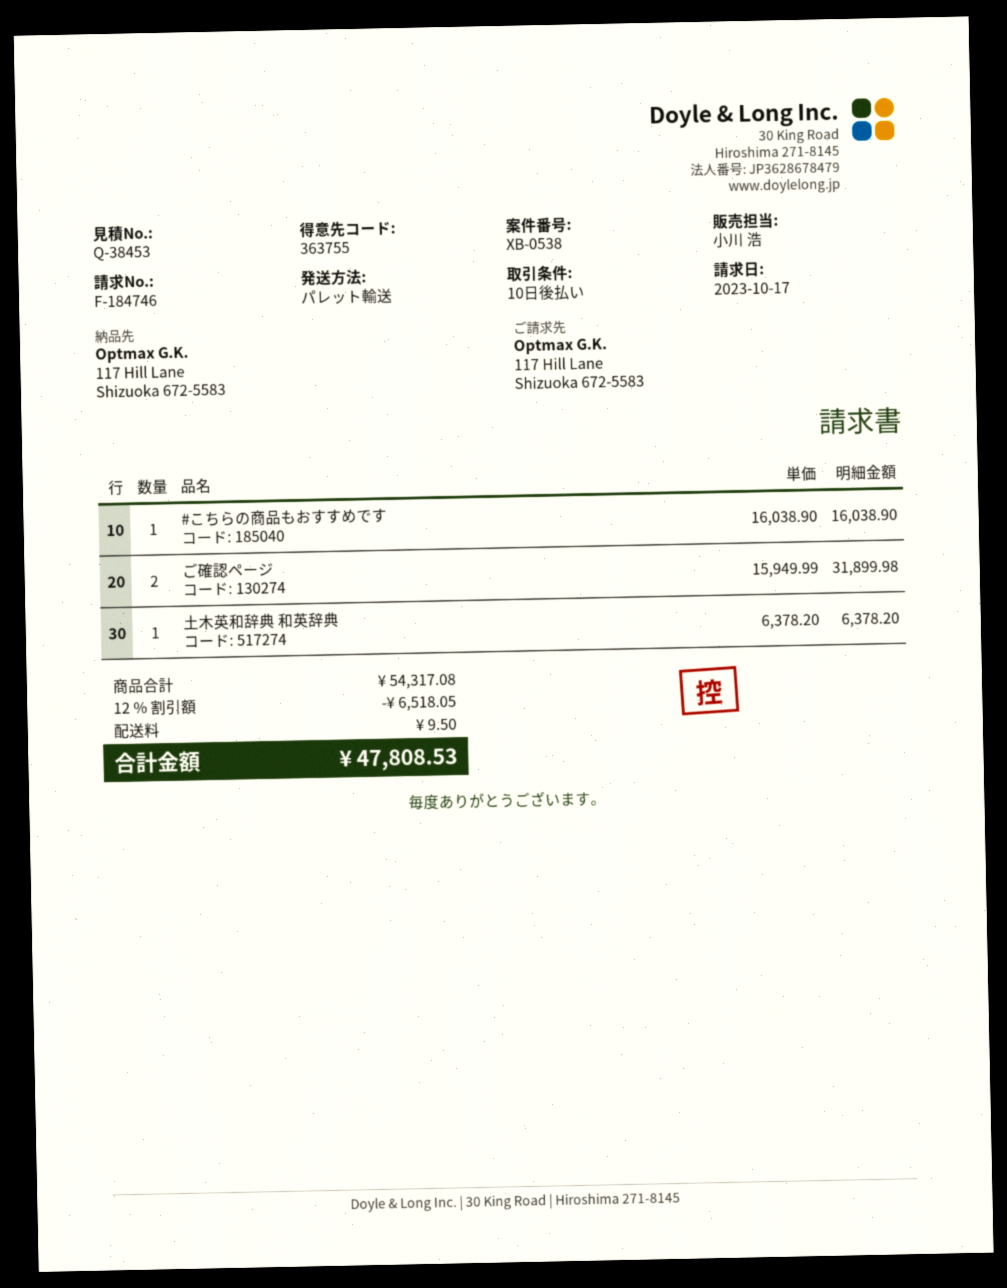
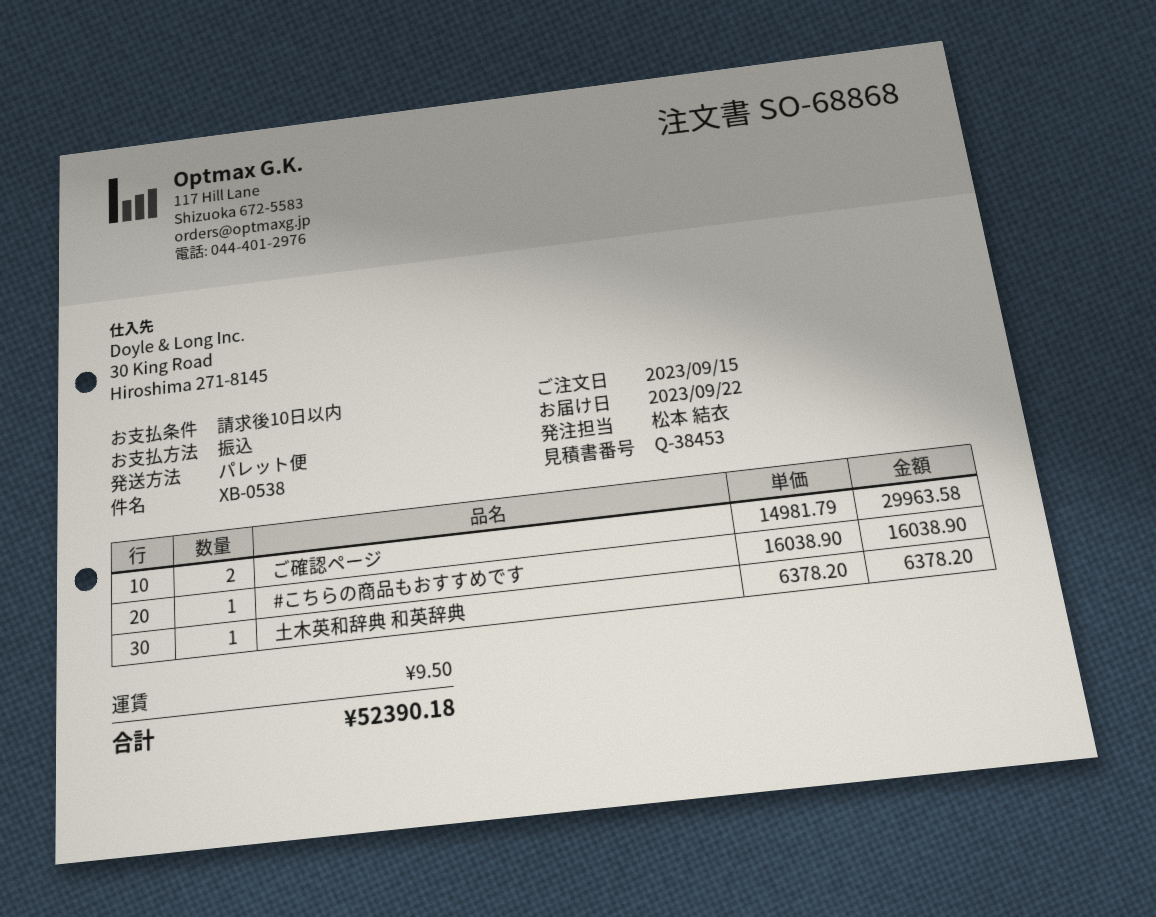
ご確認ページ: 2 x 15949.99 = 31899.98 -> 2 x 14981.79 = 29963.58
discount: 12% = 6518.05 -> none
total: 47808.53 -> 52390.18

